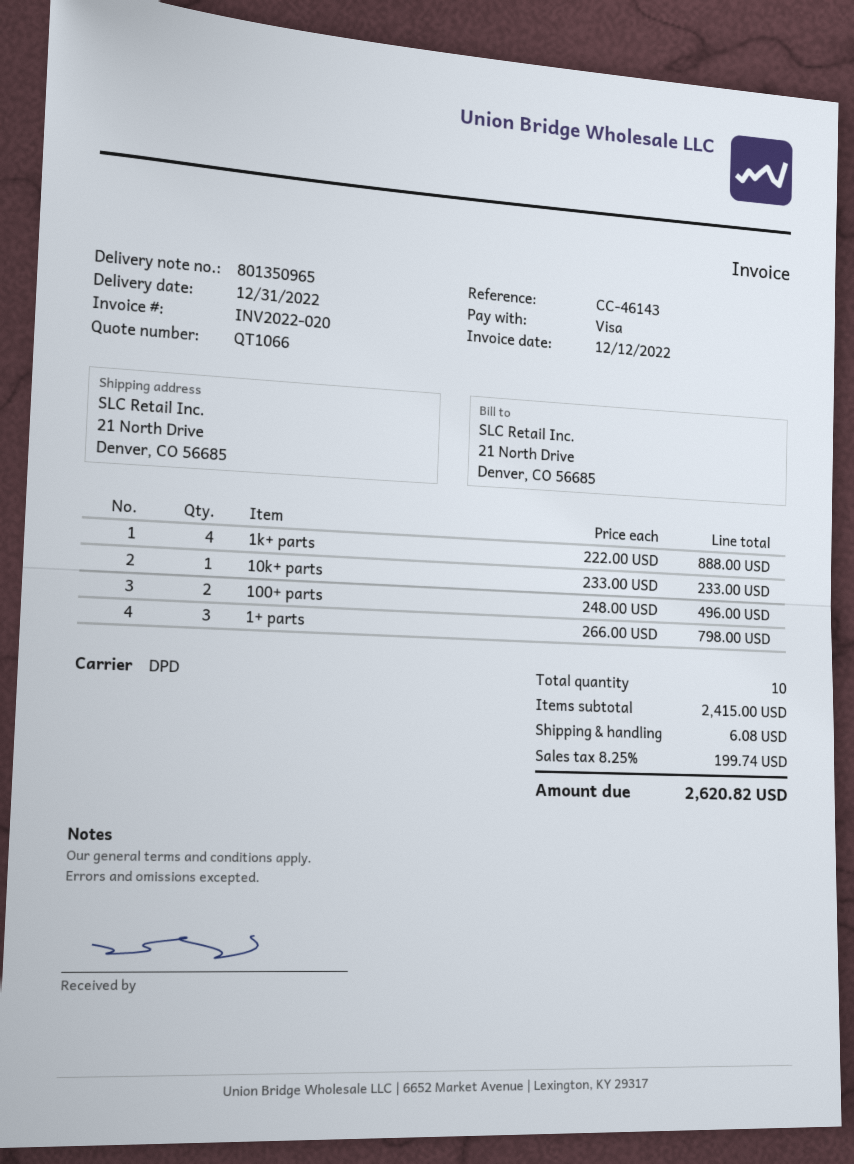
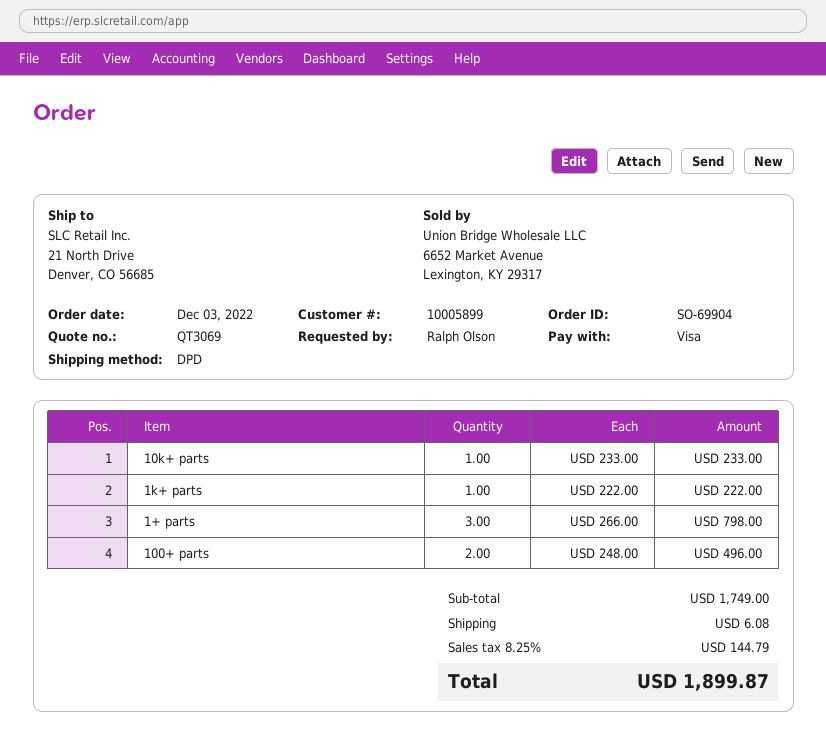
quote number: QT1066 -> QT3069
1k+ parts: 4 x 222.00 = 888.00 -> 1 x 222.00 = 222.00
subtotal: 2415.00 -> 1749.00
tax: 8.25% = 199.74 -> 8.25% = 144.79
total: 2620.82 -> 1899.87

